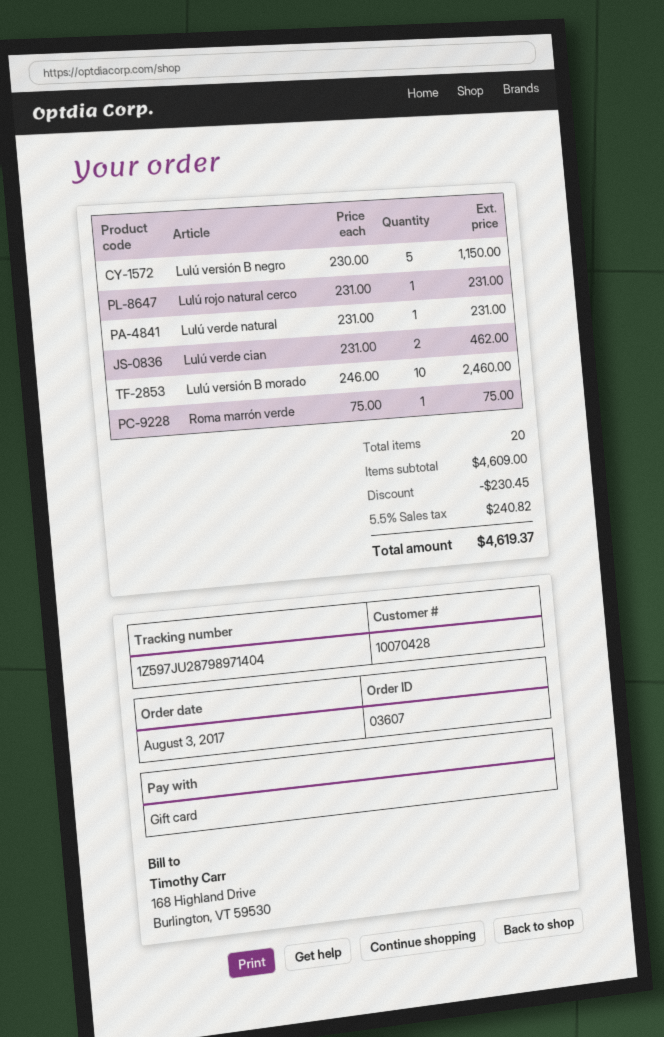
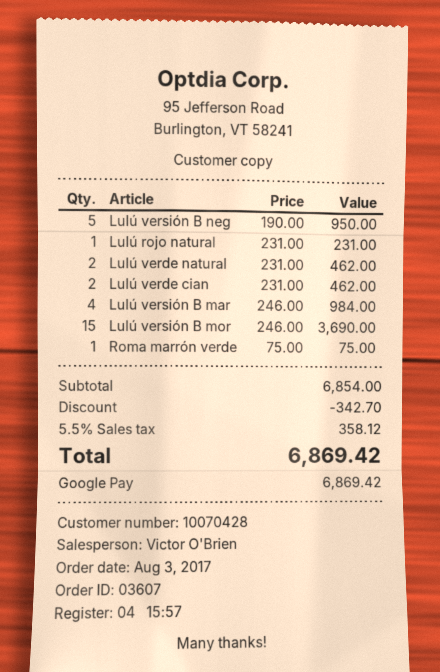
payment method: gift card -> Google Pay
Lulú versión B negro: 5 x 230.00 = 1150.00 -> 5 x 190.00 = 950.00
Lulú verde natural: 1 x 231.00 = 231.00 -> 2 x 231.00 = 462.00
Lulú versión B morado: 10 x 246.00 = 2460.00 -> 15 x 246.00 = 3690.00
Lulú versión B mar: none -> 4 x 246.00 = 984.00
subtotal: 4609.00 -> 6854.00
discount: 230.45 -> 342.70
tax: 5.5% = 240.82 -> 5.5% = 358.12
total: 4619.37 -> 6869.42

